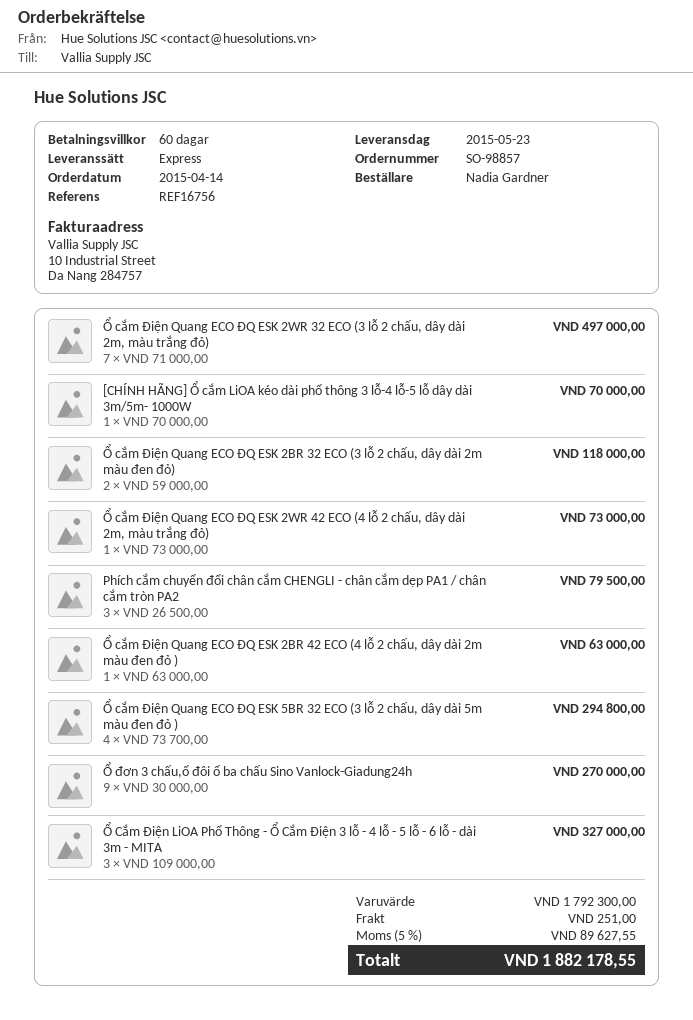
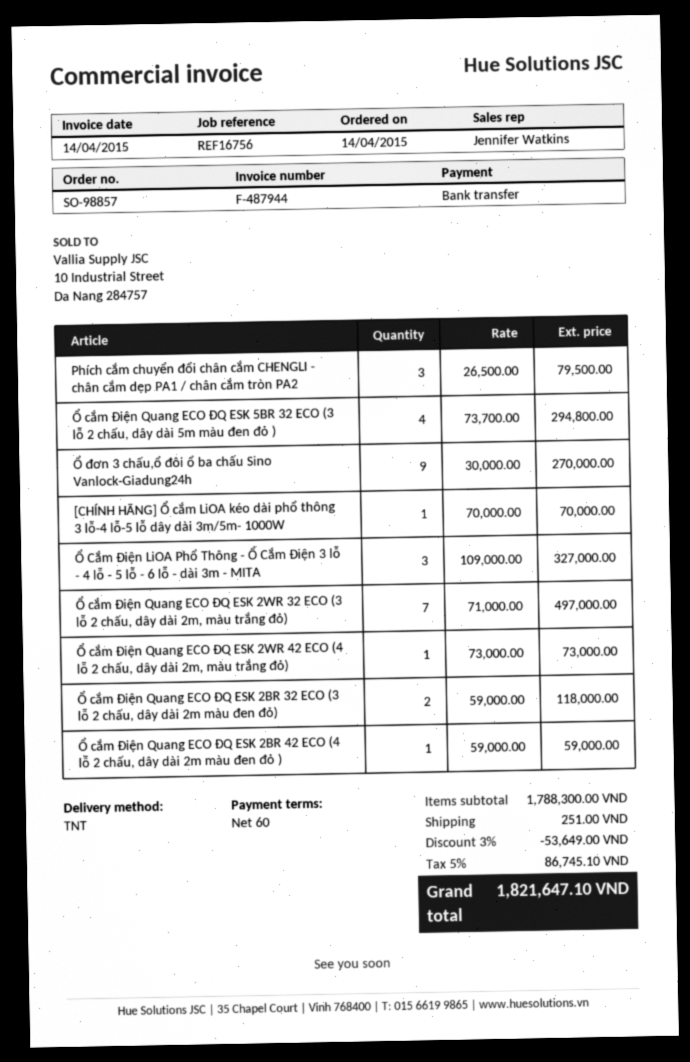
shipping method: express -> TNT
Ổ cắm Điện Quang ECO ĐQ ESK 2BR 42 ECO (4 lỗ 2 chấu, dây dài 2m màu đen đỏ ): 1 x 63000.00 = 63000.00 -> 1 x 59000.00 = 59000.00
subtotal: 1792300.00 -> 1788300.00
discount: none -> 3% = 53649.00
tax: 5% = 89627.55 -> 5% = 86745.10
total: 1882178.55 -> 1821647.10

